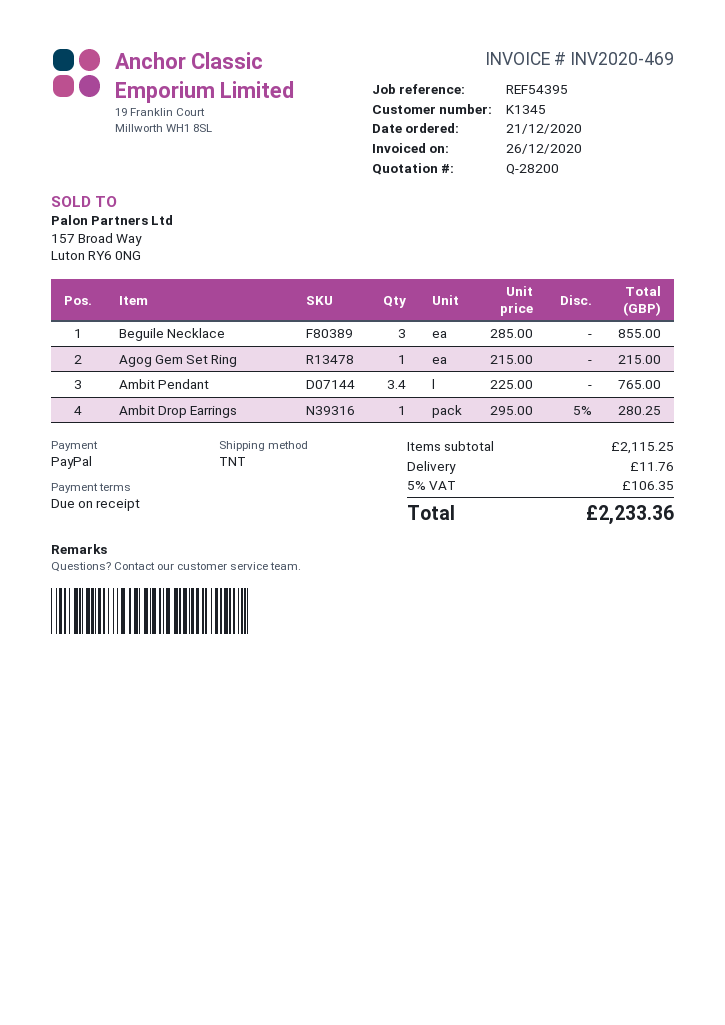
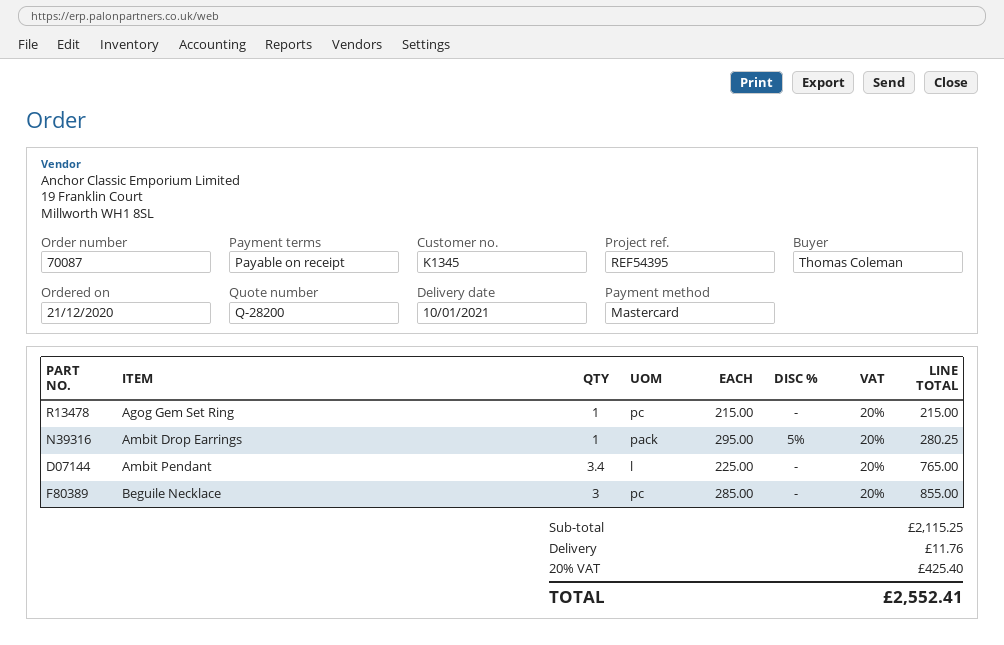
payment method: PayPal -> Mastercard
tax: 5% = 106.35 -> 20% = 425.40
total: 2233.36 -> 2552.41

